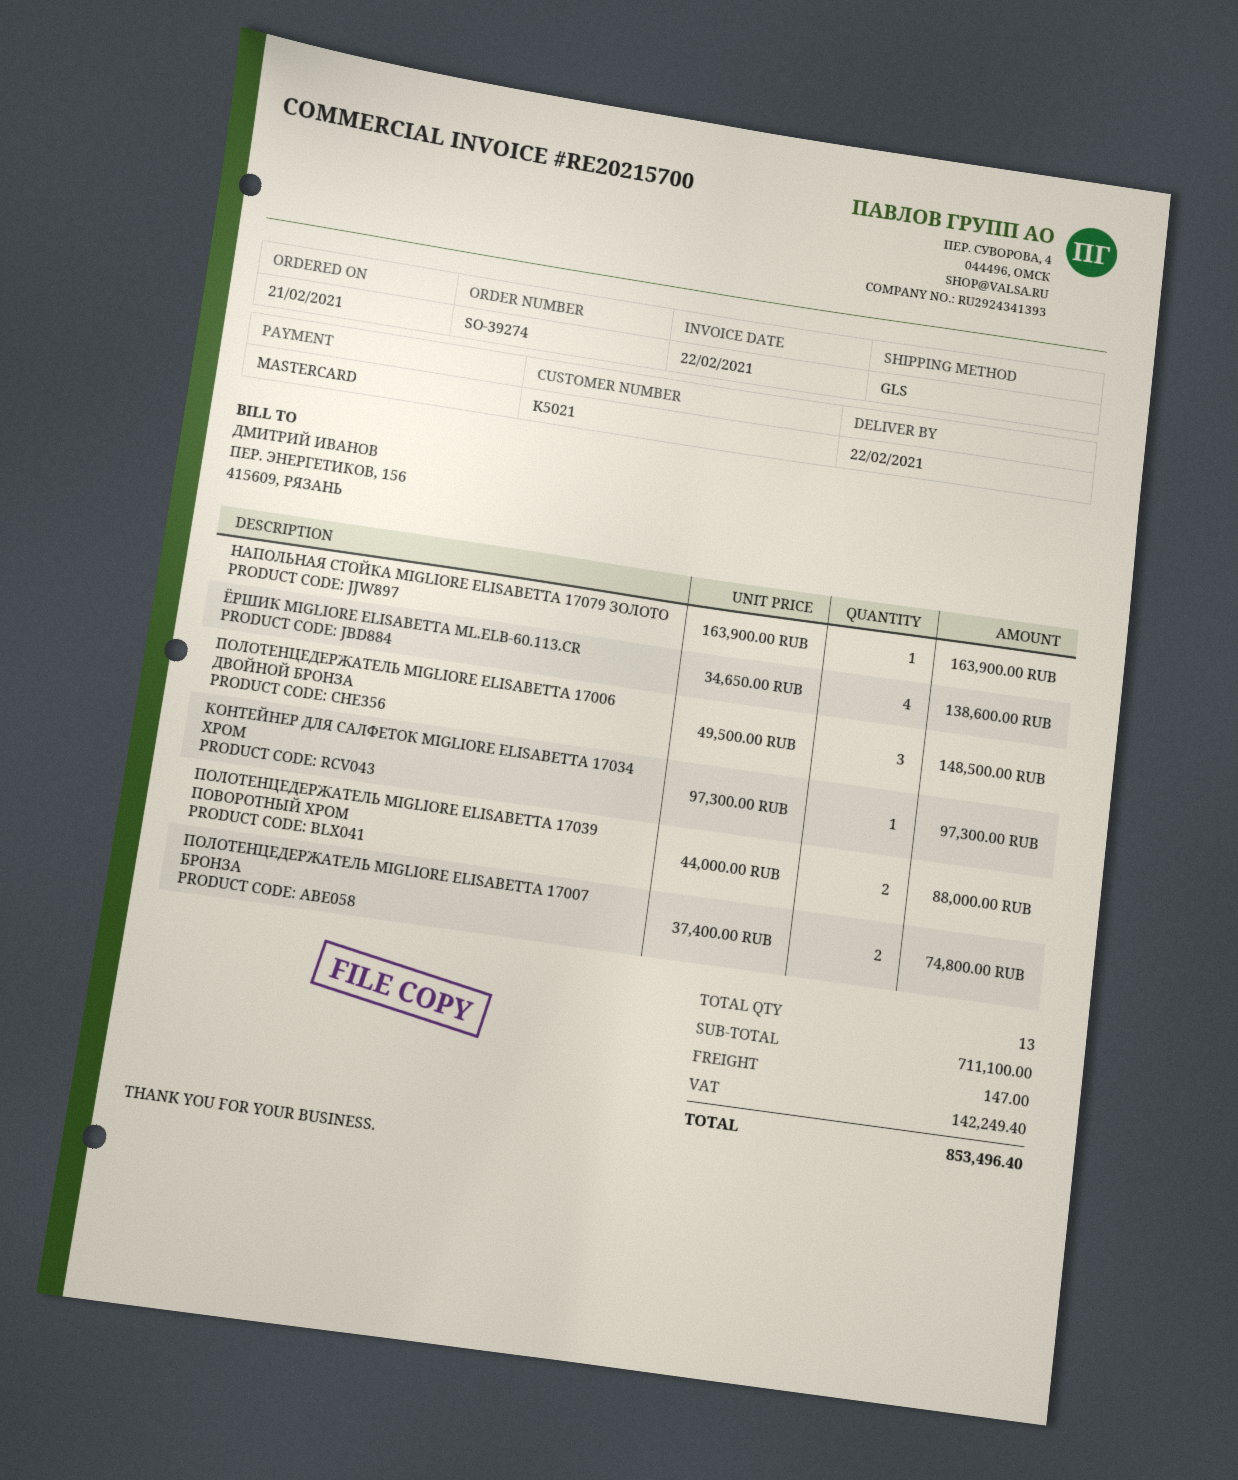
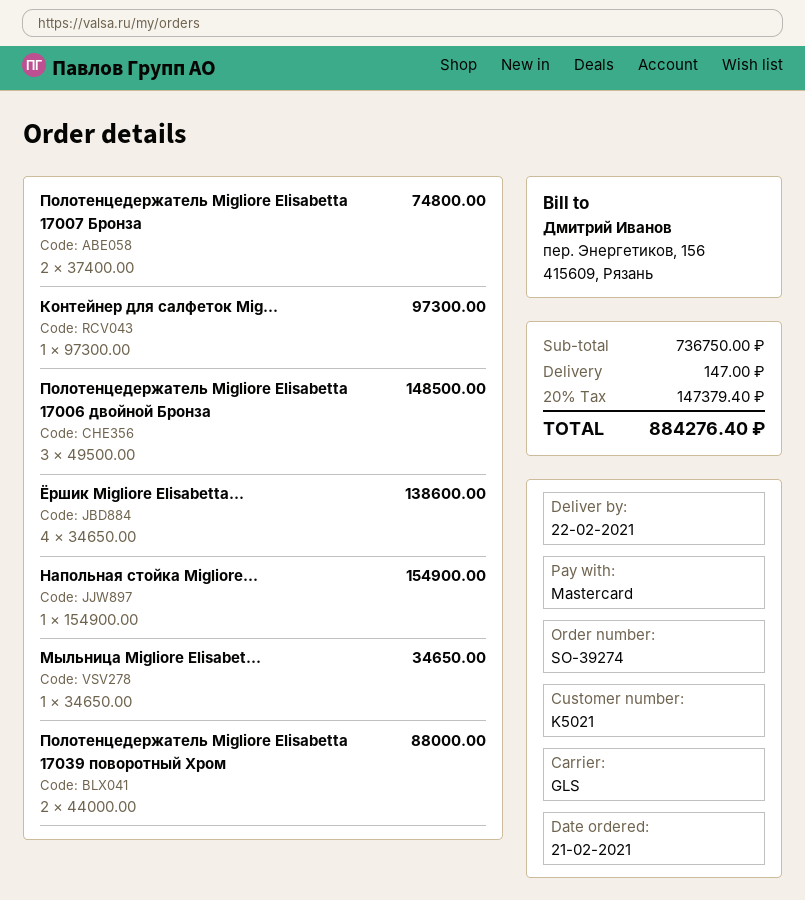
НАПОЛЬНАЯ СТОЙКА MIGLIORE ELISABETTA 17079 ЗОЛОТО: 1 x 163900.00 = 163900.00 -> 1 x 154900.00 = 154900.00
Мыльница Migliore Elisabet...: none -> 1 x 34650.00 = 34650.00
subtotal: 711100.00 -> 736750.00
tax: 142249.40 -> 147379.40
total: 853496.40 -> 884276.40

